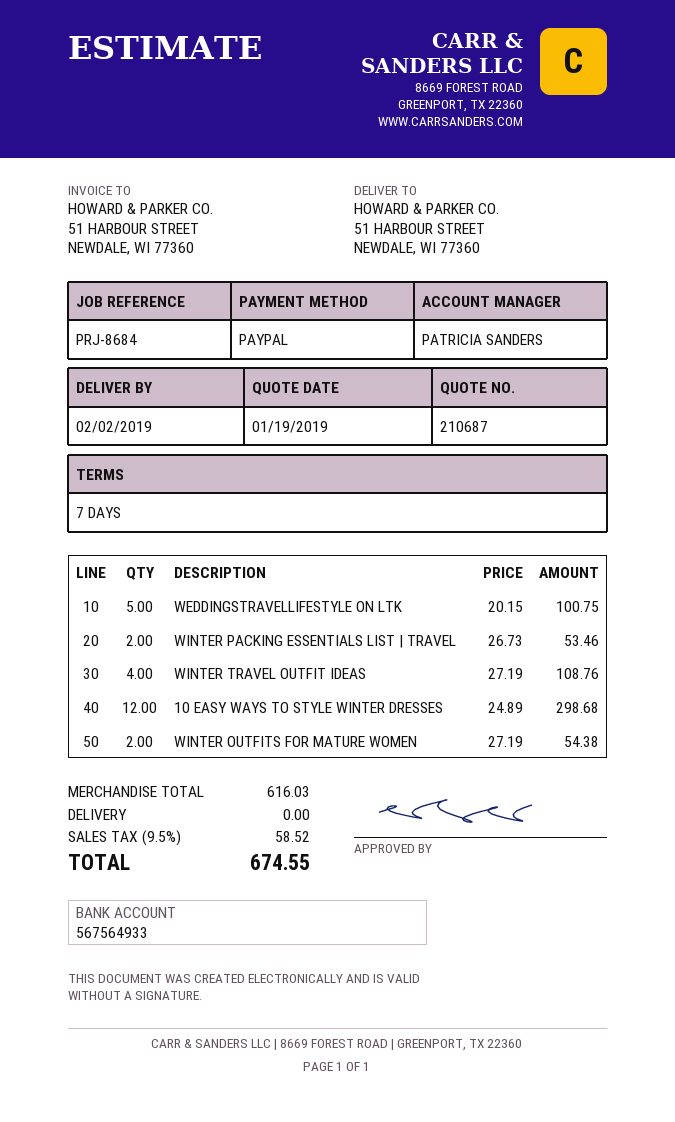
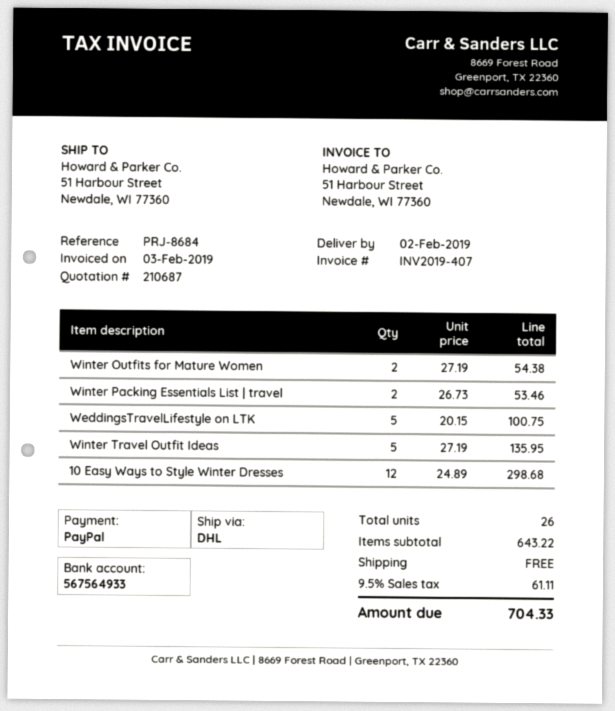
WINTER TRAVEL OUTFIT IDEAS: 4 x 27.19 = 108.76 -> 5 x 27.19 = 135.95
subtotal: 616.03 -> 643.22
tax: 9.5% = 58.52 -> 9.5% = 61.11
total: 674.55 -> 704.33

